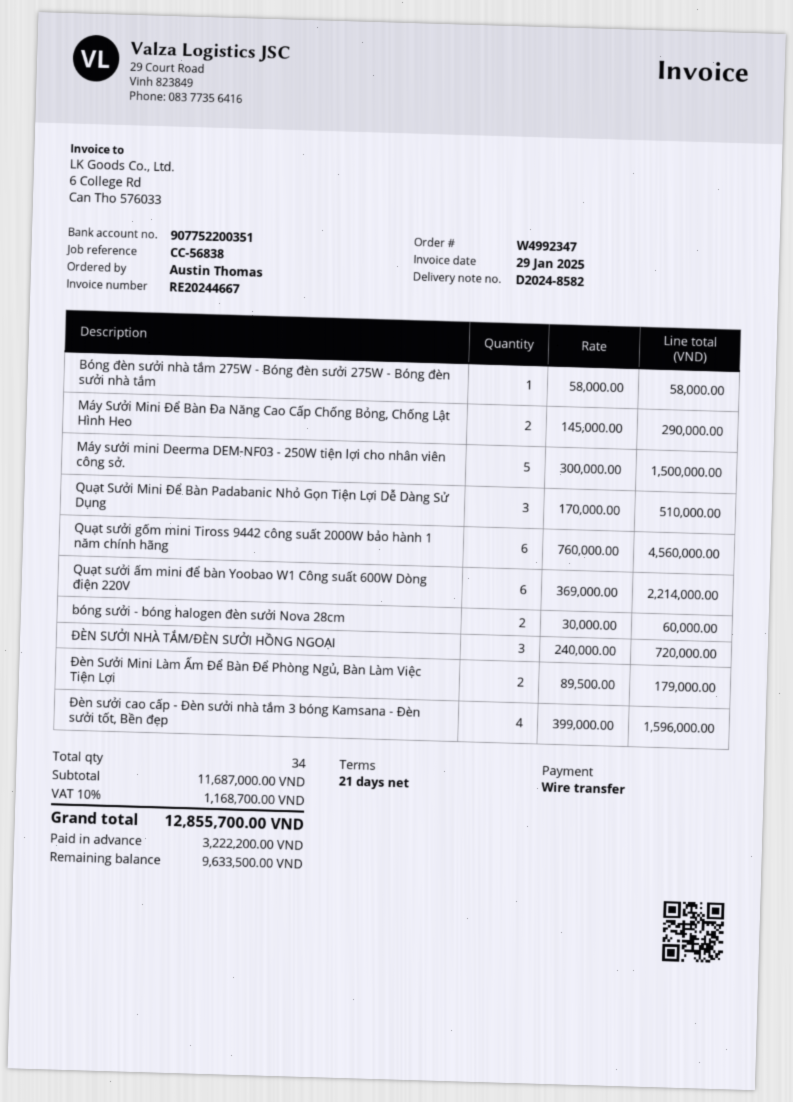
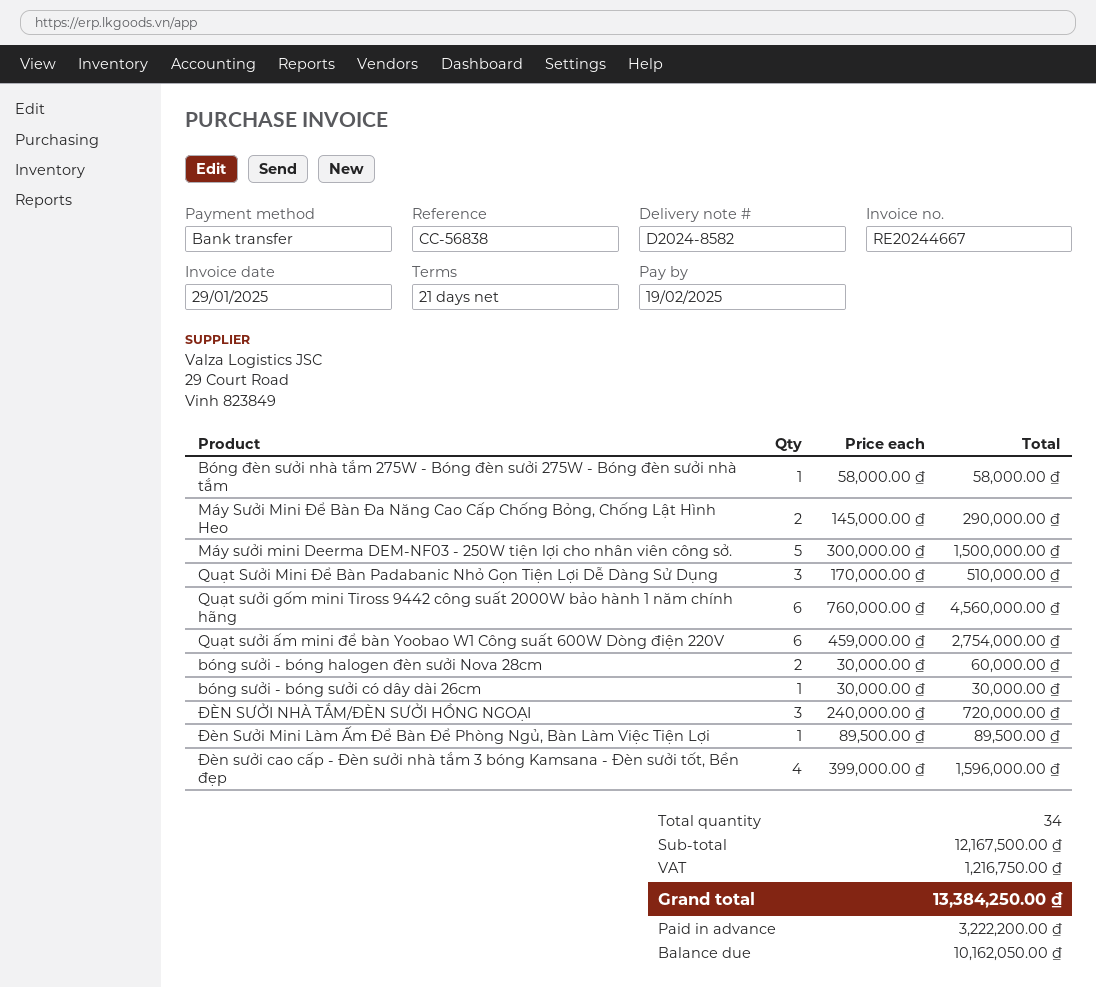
Quạt sưởi ấm mini để bàn Yoobao W1 Công suất 600W Dòng điện 220V: 6 x 369000.00 = 2214000.00 -> 6 x 459000.00 = 2754000.00
Đèn Sưởi Mini Làm Ấm Để Bàn Để Phòng Ngủ, Bàn Làm Việc Tiện Lợi: 2 x 89500.00 = 179000.00 -> 1 x 89500.00 = 89500.00
bóng sưởi - bóng sưởi có dây dài 26cm: none -> 1 x 30000.00 = 30000.00
subtotal: 11687000.00 -> 12167500.00
tax: 1168700.00 -> 1216750.00
total: 12855700.00 -> 13384250.00
balance: 9633500.00 -> 10162050.00

